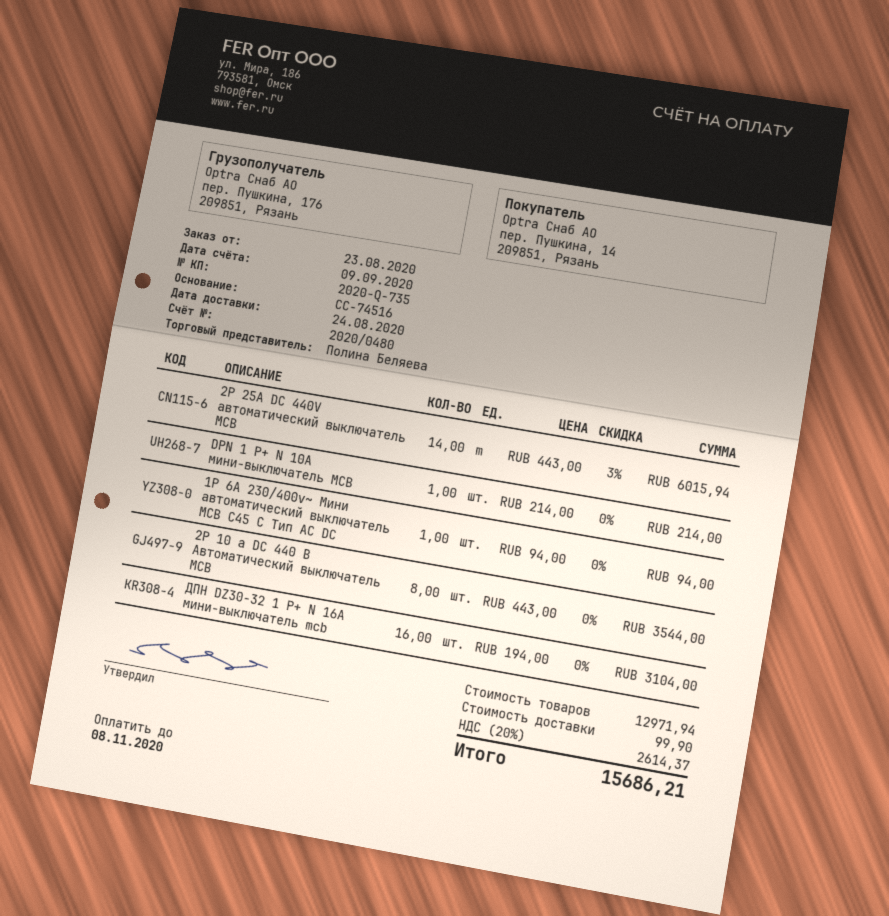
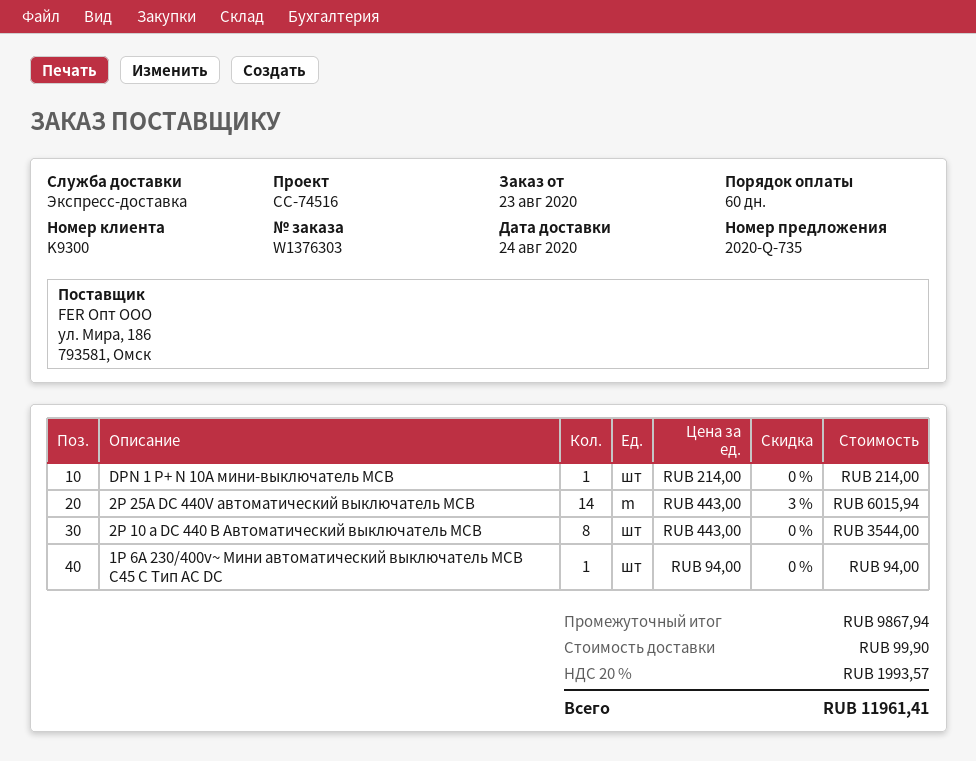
ДПН DZ30-32 1 P+ N 16A мини-выключатель mcb: 16 x 194.00 = 3104.00 -> none
subtotal: 12971.94 -> 9867.94
tax: 20% = 2614.37 -> 20% = 1993.57
total: 15686.21 -> 11961.41

